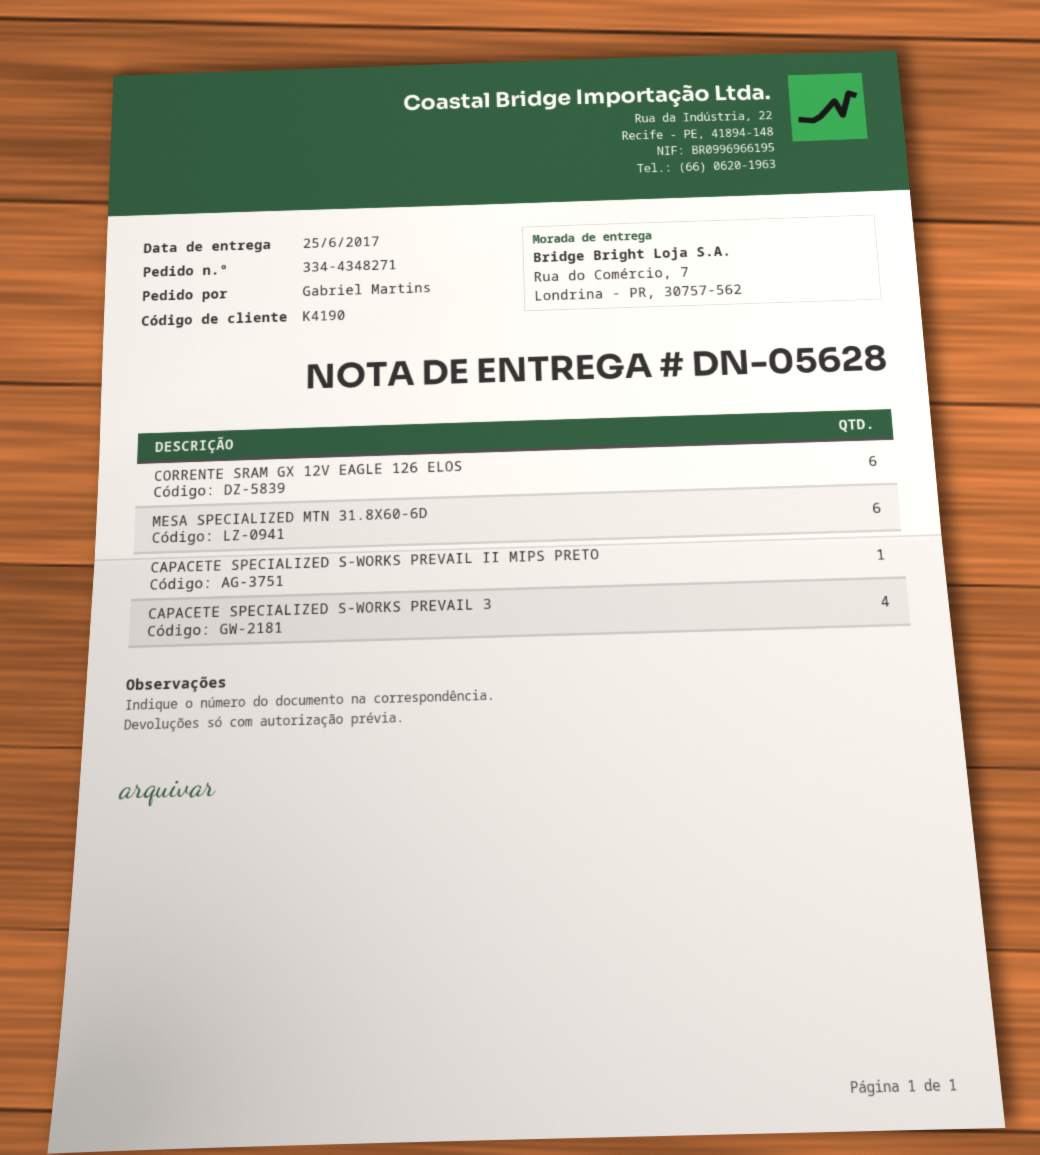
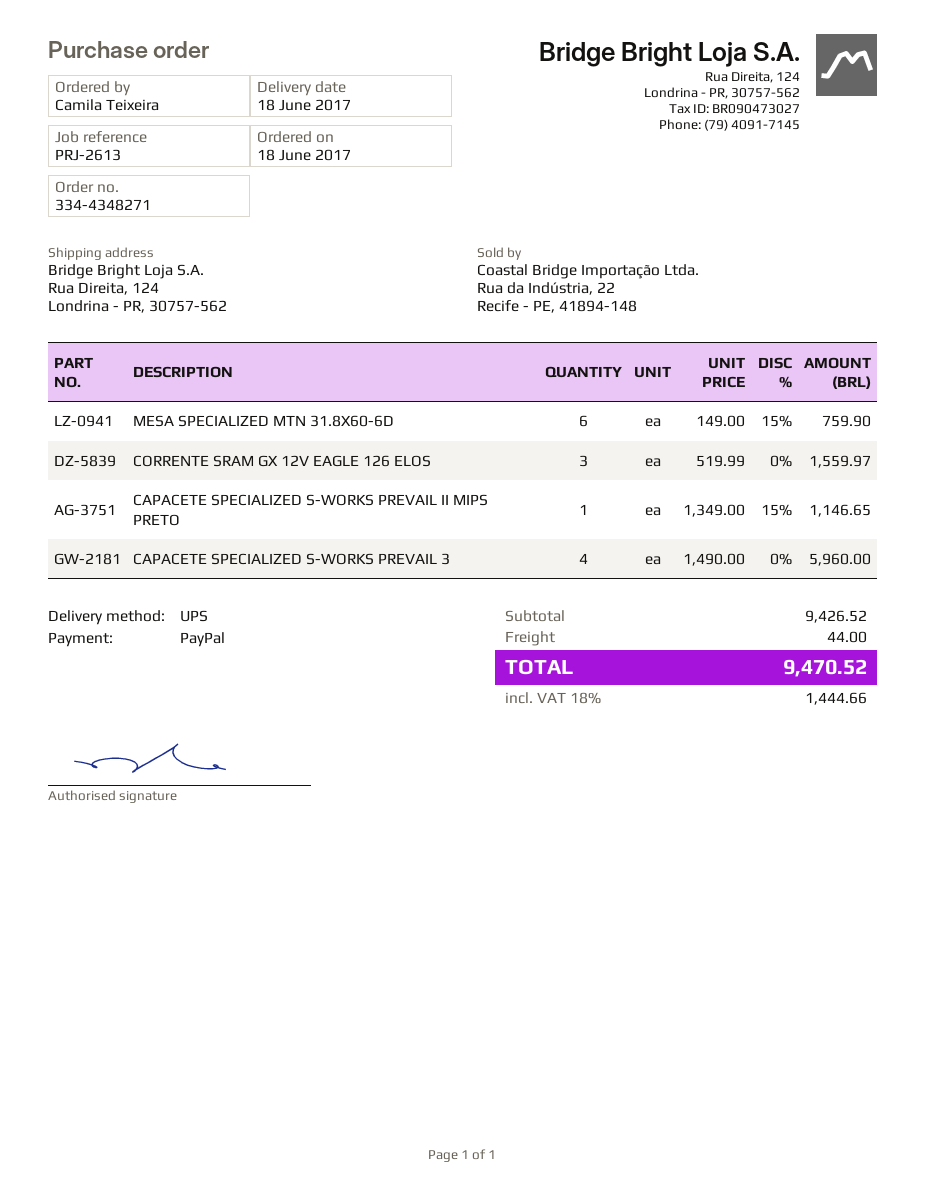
delivery date: 2017-06-25 -> 2017-06-18
ordered by: Gabriel Martins -> Camila Teixeira
ship to: Rua do Comércio, 7, Londrina - PR, 30757-562 -> Rua Direita, 124, Londrina - PR, 30757-562
CORRENTE SRAM GX 12V EAGLE 126 ELOS: 6 -> 3

